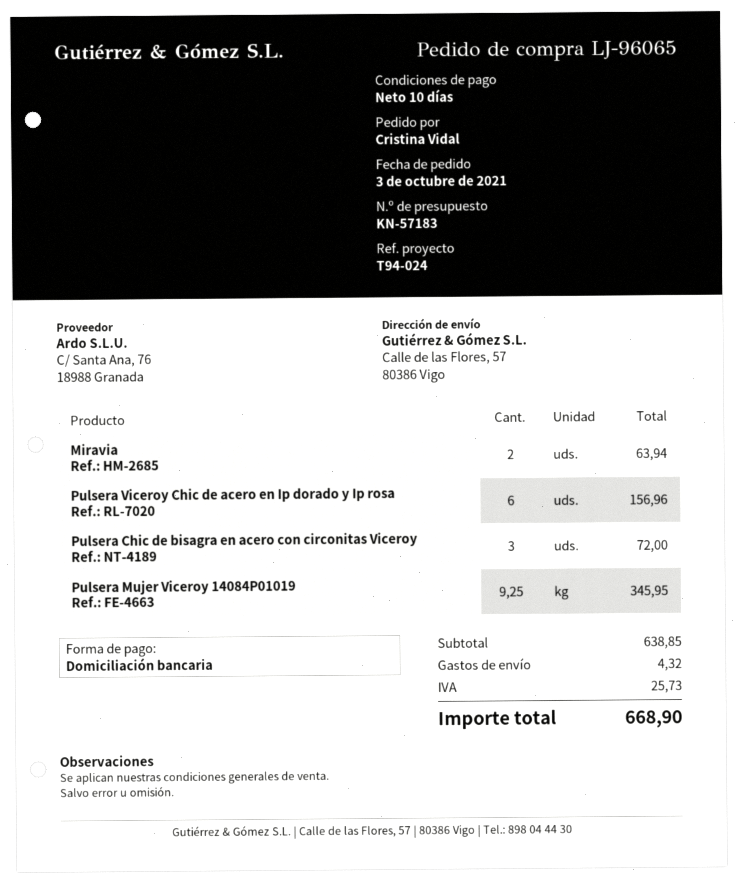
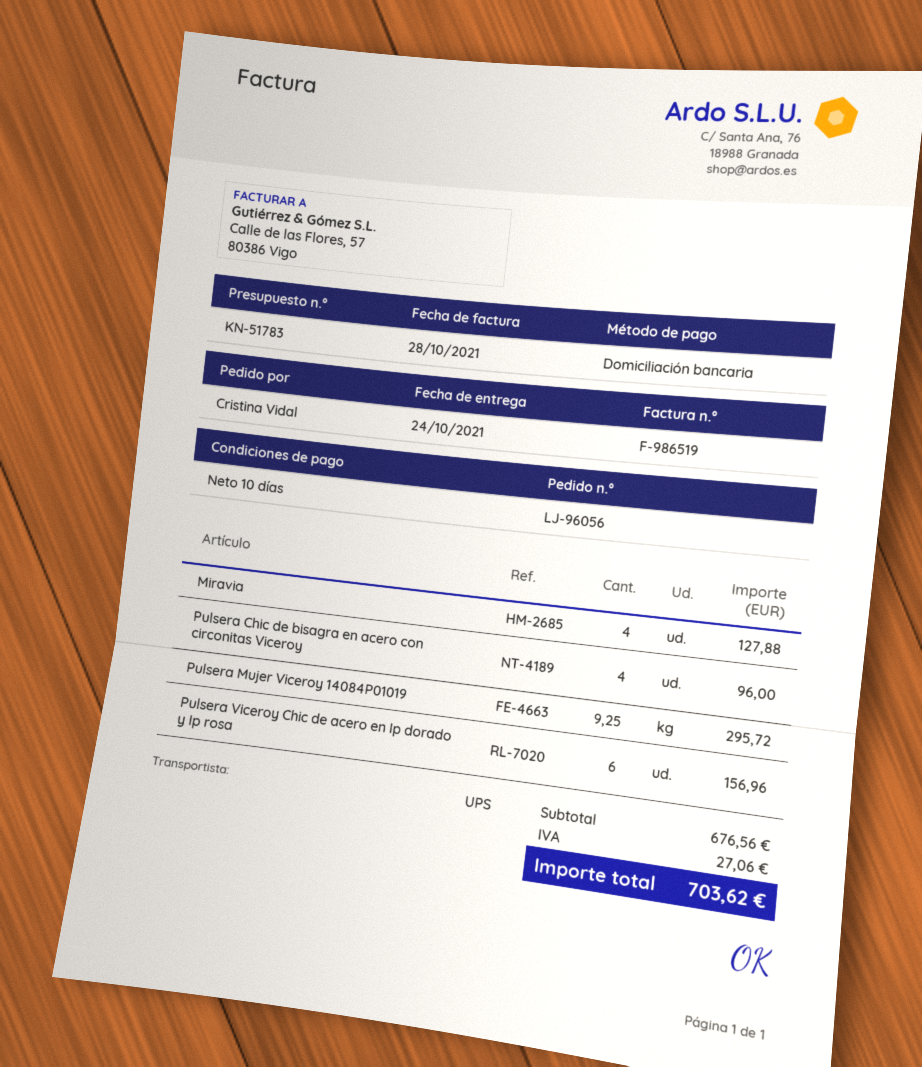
quote number: KN-57183 -> KN-51783
order number: LJ-96065 -> LJ-96056
Miravia: 2 for 63.94 -> 4 for 127.88
Pulsera Chic de bisagra en acero con circonitas Viceroy: 3 for 72.00 -> 4 for 96.00
Pulsera Mujer Viceroy 14084P01019: 9.25 for 345.95 -> 9.25 for 295.72
subtotal: 638.85 -> 676.56
shipping: 4.32 -> none
tax: 25.73 -> 27.06
total: 668.90 -> 703.62

